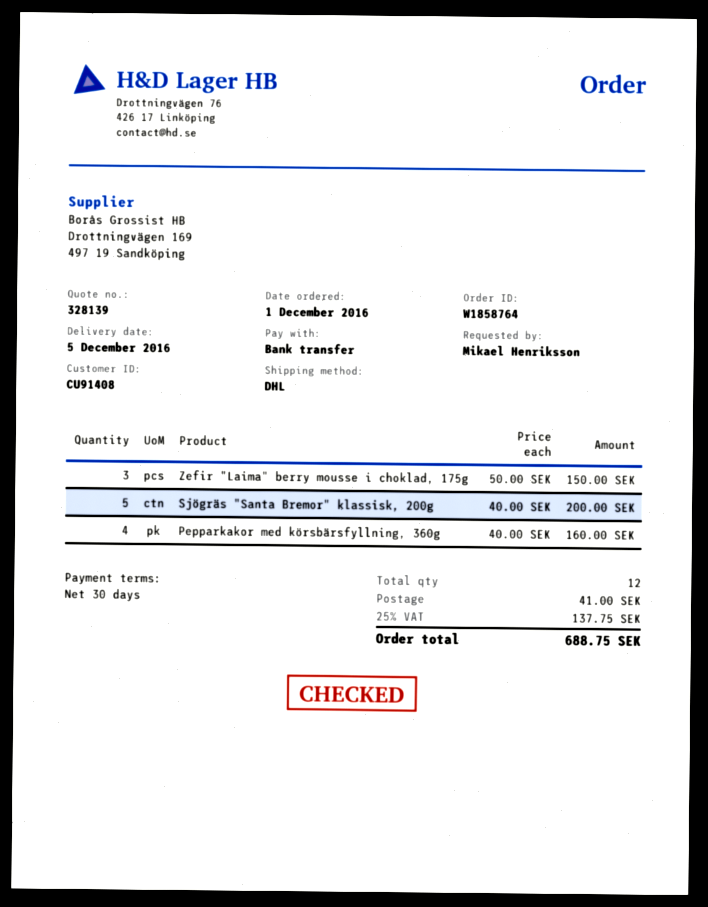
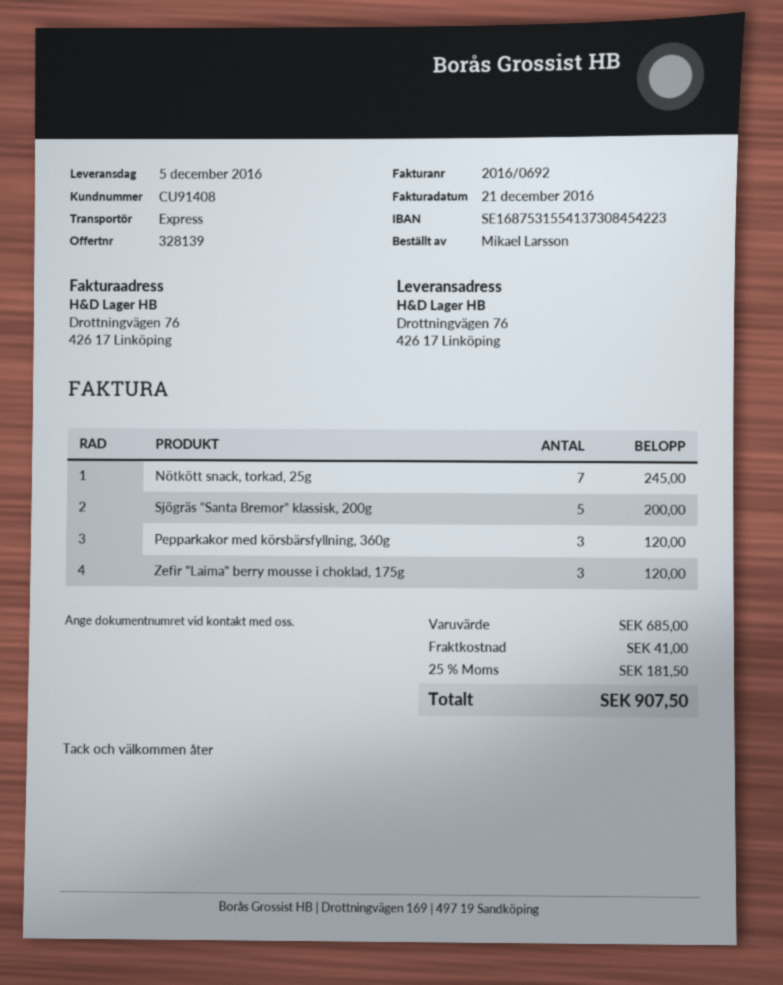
ordered by: Mikael Henriksson -> Mikael Larsson
shipping method: DHL -> express
Zefir "Laima" berry mousse i choklad, 175g: 3 for 150.00 -> 3 for 120.00
Pepparkakor med körsbärsfyllning, 360g: 4 for 160.00 -> 3 for 120.00
Nötkött snack, torkad, 25g: none -> 7 for 245.00
tax: 25% = 137.75 -> 25% = 181.50
total: 688.75 -> 907.50

